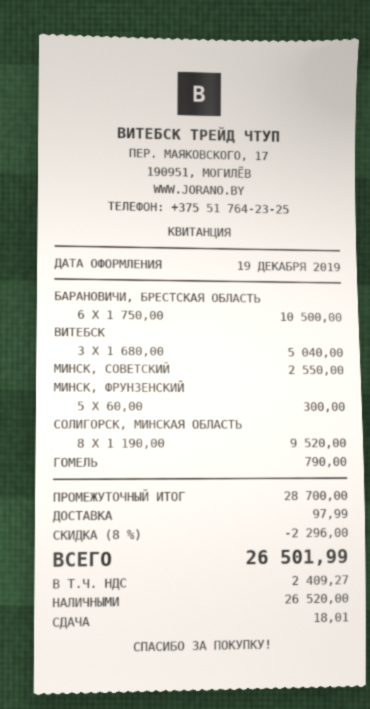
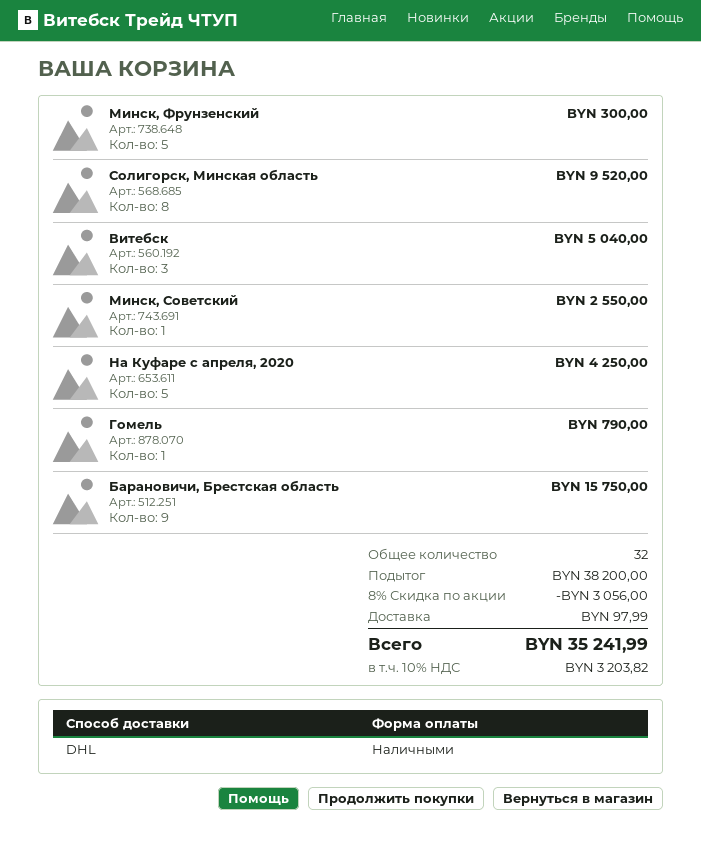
БАРАНОВИЧИ, БРЕСТСКАЯ ОБЛАСТЬ: 6 for 10500.00 -> 9 for 15750.00
На Куфаре с апреля, 2020: none -> 5 for 4250.00
subtotal: 28700.00 -> 38200.00
discount: 8% = 2296.00 -> 8% = 3056.00
tax: 2409.27 -> 3203.82
total: 26501.99 -> 35241.99

